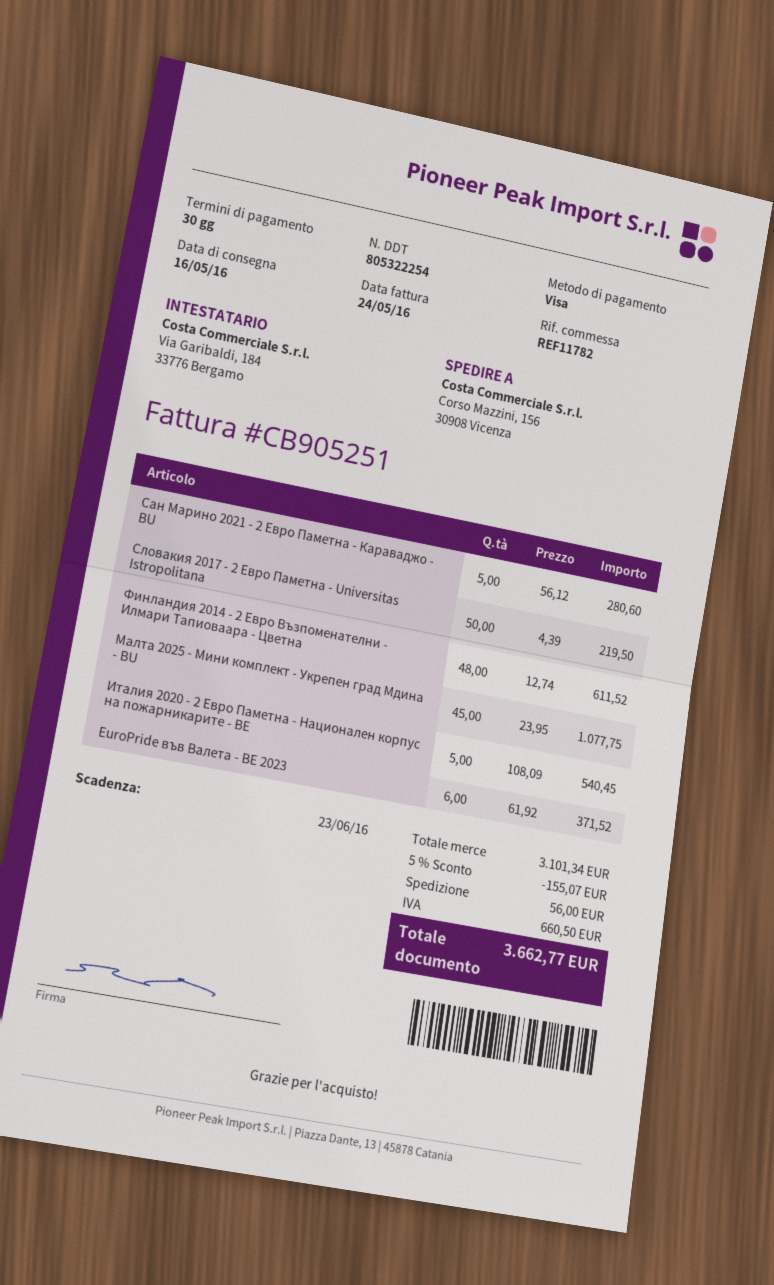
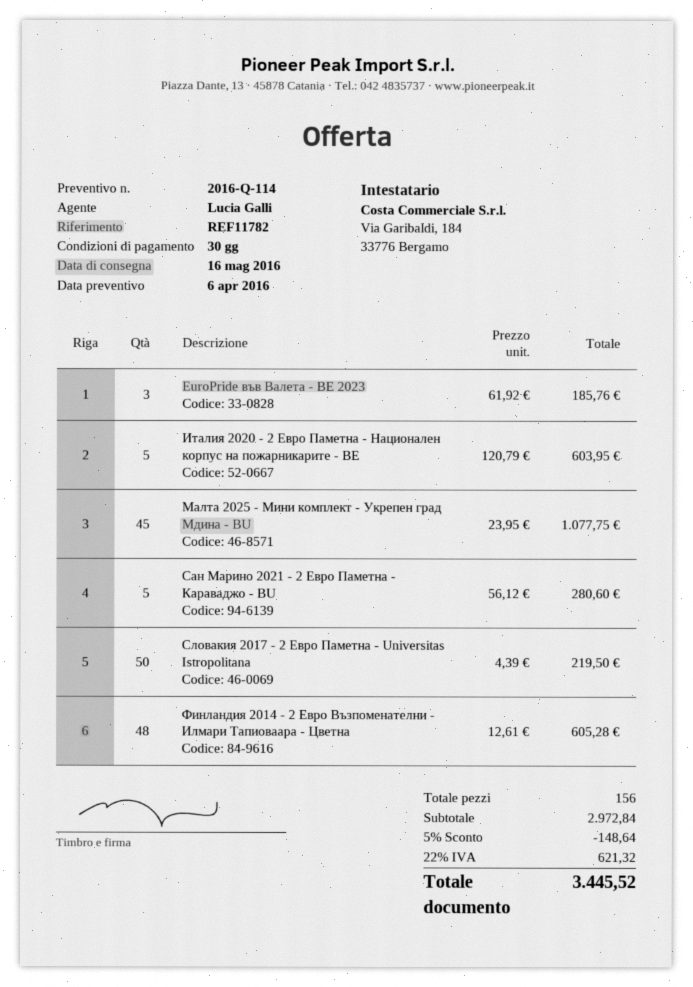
Финландия 2014 - 2 Евро Възпоменателни - Илмари Тапиоваара - Цветна: 48 x 12.74 = 611.52 -> 48 x 12.61 = 605.28
Италия 2020 - 2 Евро Паметна - Национален корпус на пожарникарите - BE: 5 x 108.09 = 540.45 -> 5 x 120.79 = 603.95
EuroPride във Валета - BE 2023: 6 x 61.92 = 371.52 -> 3 x 61.92 = 185.76
subtotal: 3101.34 -> 2972.84
discount: 5% = 155.07 -> 5% = 148.64
shipping: 56.00 -> none
tax: 660.50 -> 621.32
total: 3662.77 -> 3445.52

